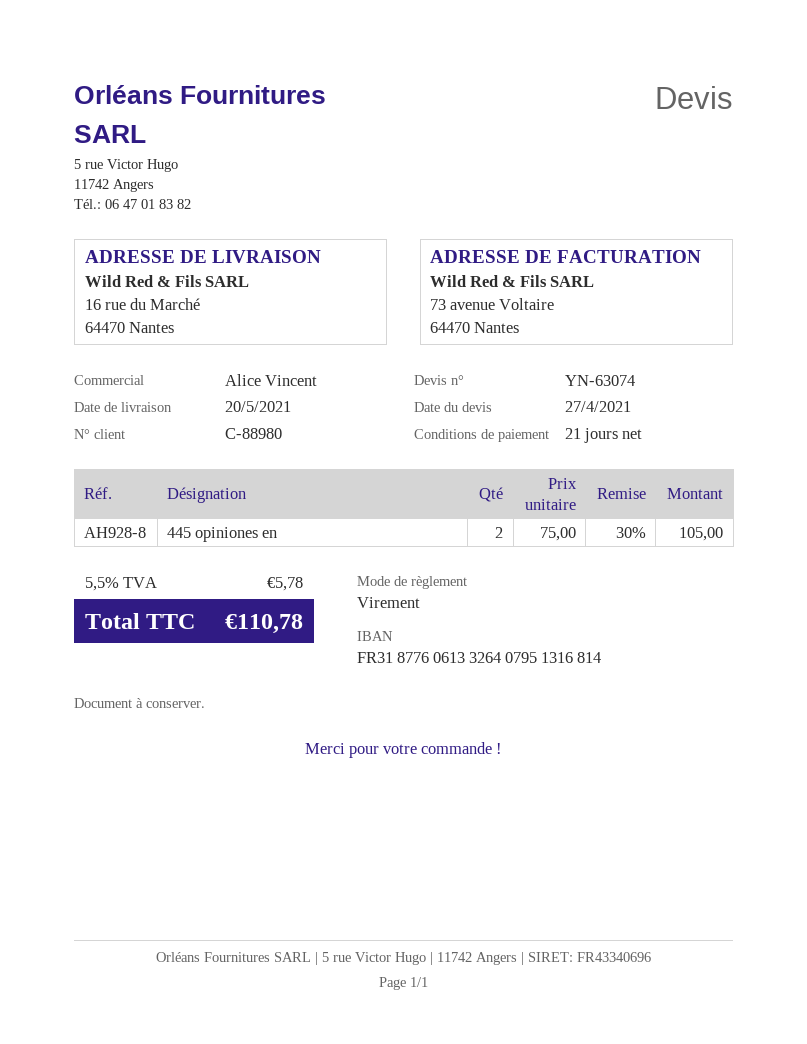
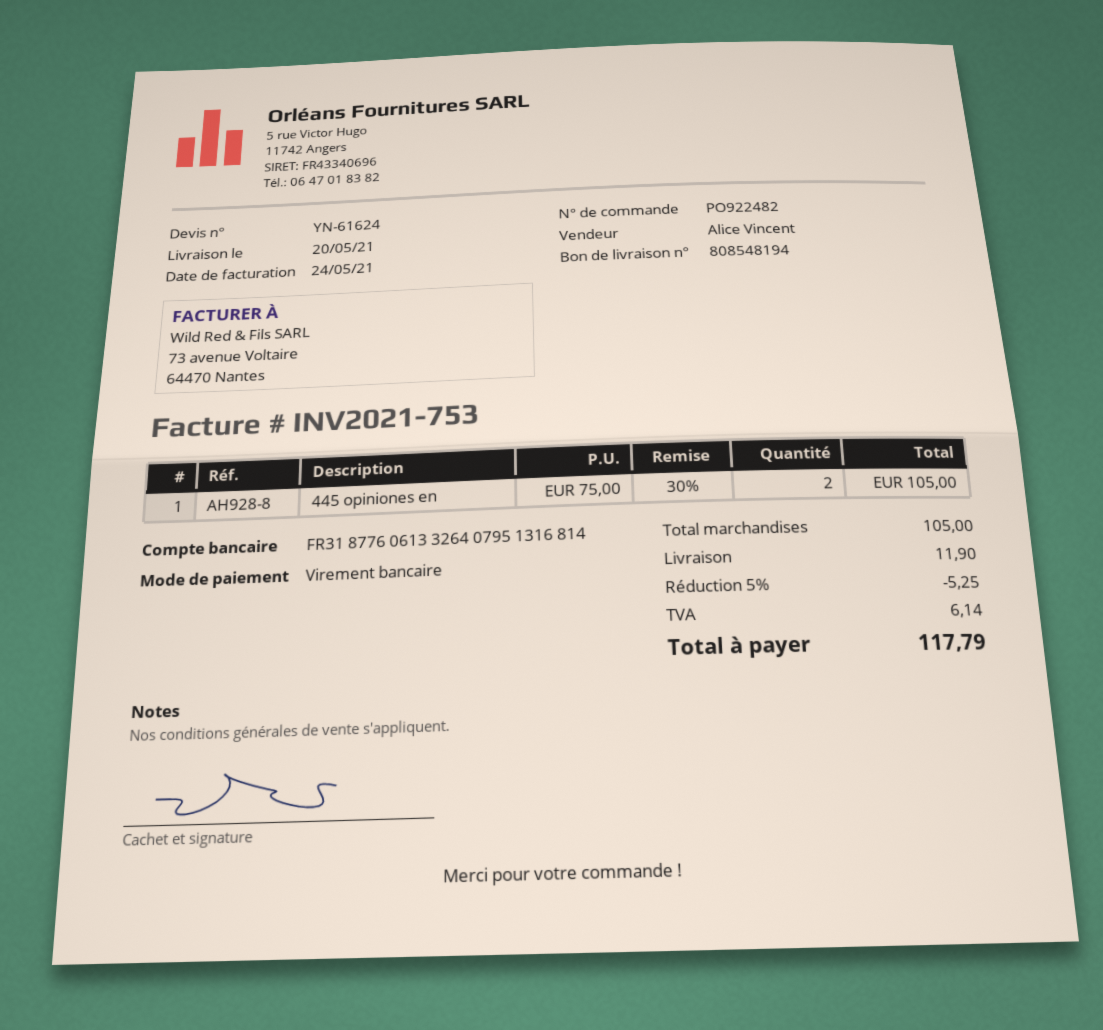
quote number: YN-63074 -> YN-61624
discount: none -> 5% = 5.25
shipping: none -> 11.90
tax: 5.78 -> 6.14
total: 110.78 -> 117.79

